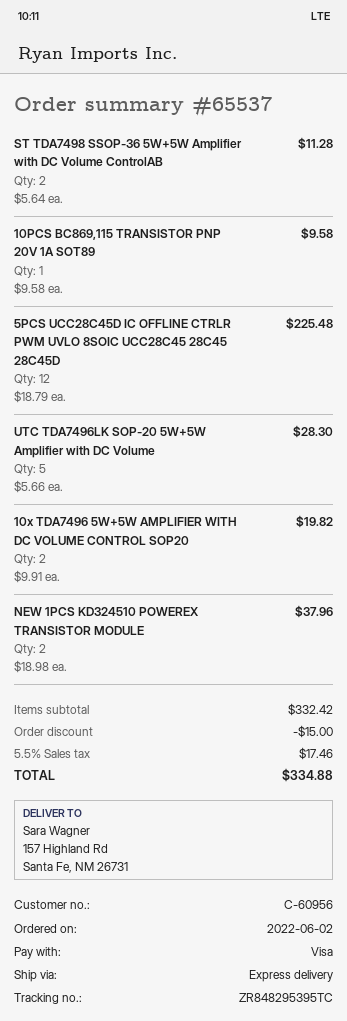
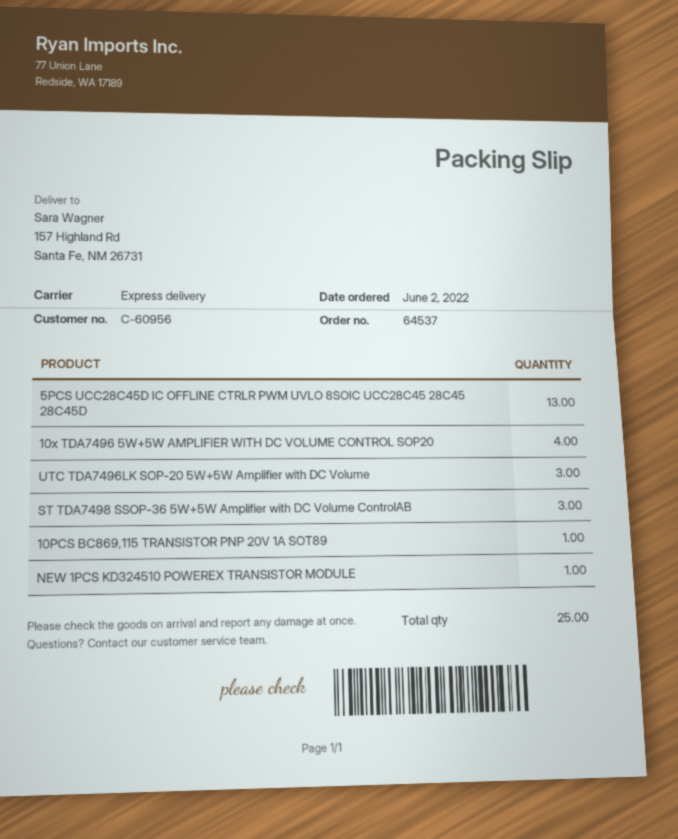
order number: 65537 -> 64537
ST TDA7498 SSOP-36 5W+5W Amplifier with DC Volume ControlAB: 2 -> 3
5PCS UCC28C45D IC OFFLINE CTRLR PWM UVLO 8SOIC UCC28C45 28C45 28C45D: 12 -> 13
UTC TDA7496LK SOP-20 5W+5W Amplifier with DC Volume: 5 -> 3
10x TDA7496 5W+5W AMPLIFIER WITH DC VOLUME CONTROL SOP20: 2 -> 4
NEW 1PCS KD324510 POWEREX TRANSISTOR MODULE: 2 -> 1

